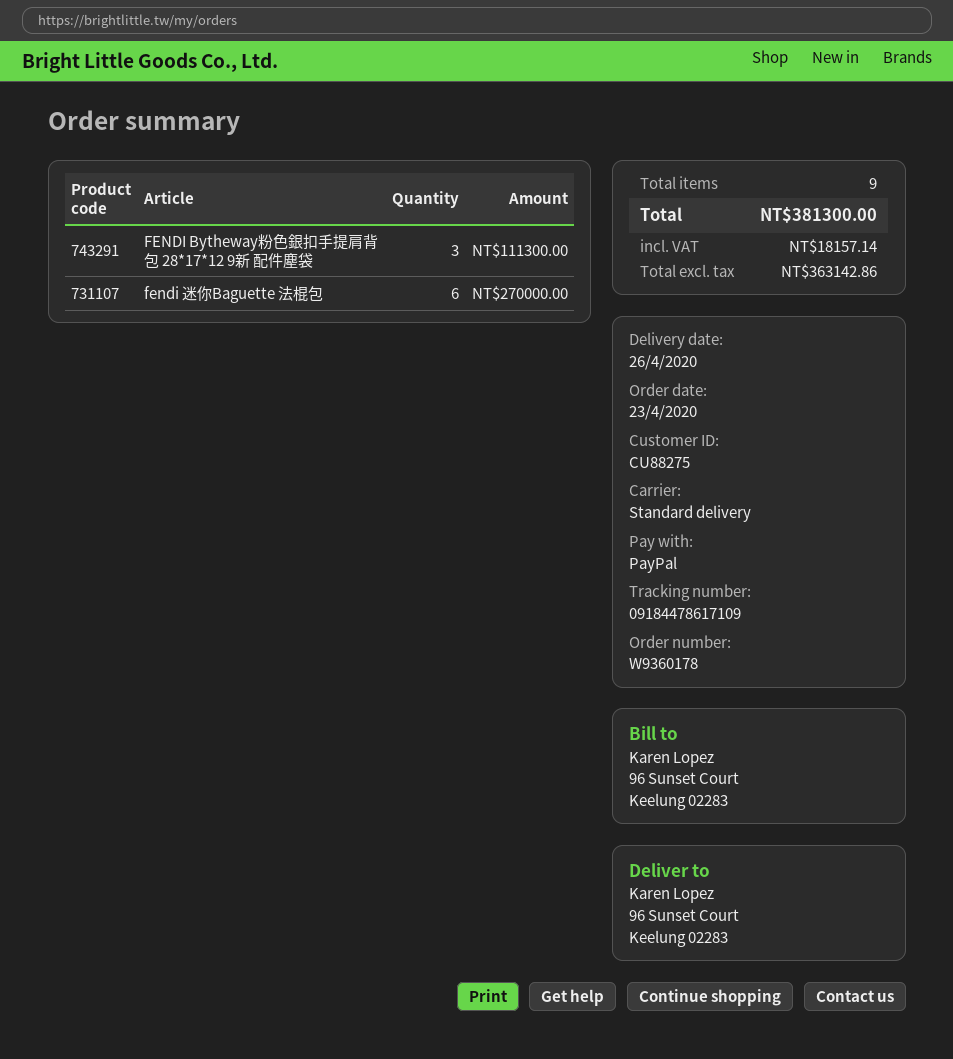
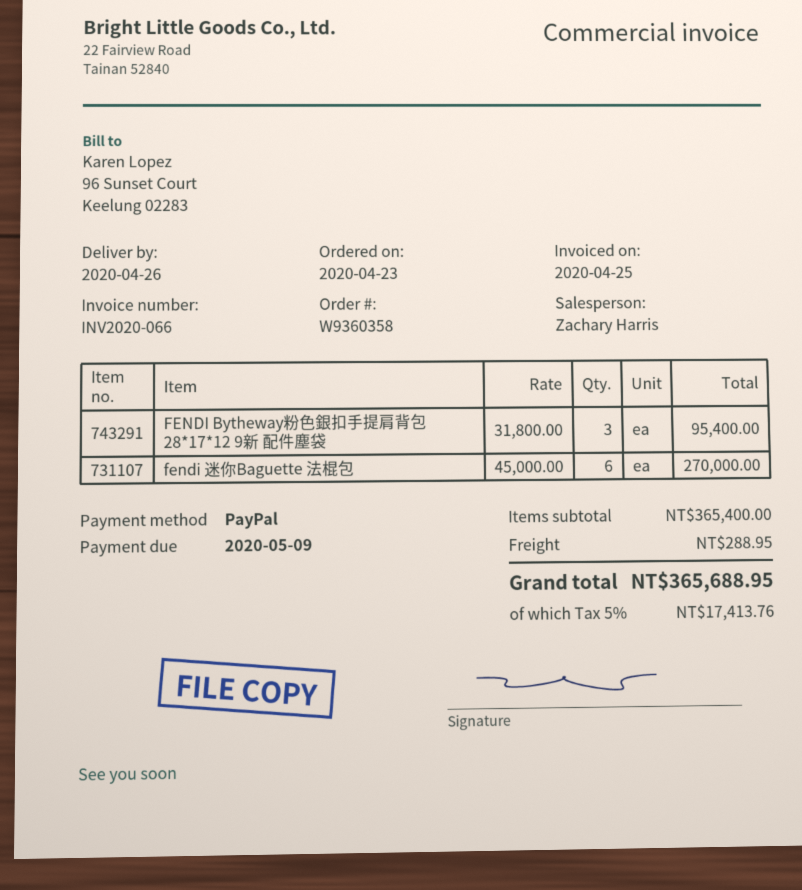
order number: W9360178 -> W9360358
FENDI Bytheway粉色銀扣手提肩背包 28*17*12 9新 配件塵袋: 3 for 111300.00 -> 3 for 95400.00
shipping: none -> 288.95
tax: 18157.14 -> 17413.76
total: 381300.00 -> 365688.95

